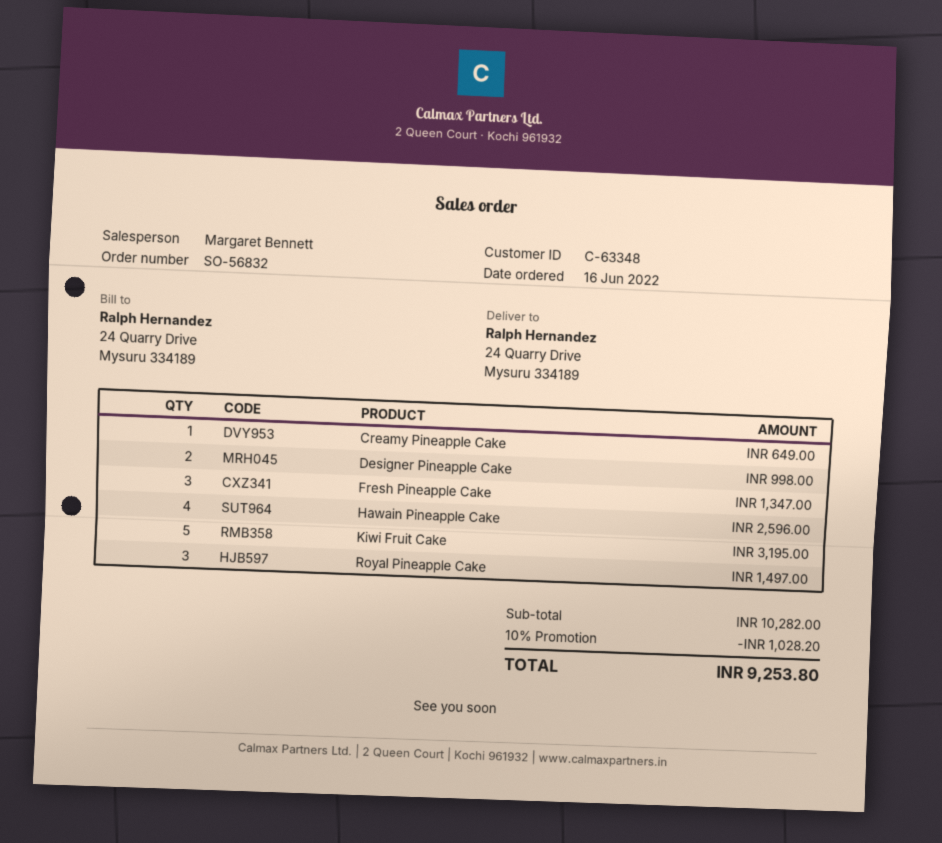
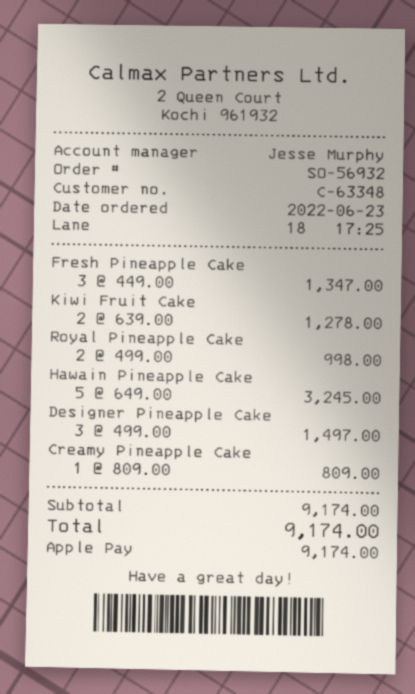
order number: SO-56832 -> SO-56932
order date: 2022-06-16 -> 2022-06-23
sales rep: Margaret Bennett -> Jesse Murphy
Creamy Pineapple Cake: 1 for 649.00 -> 1 for 809.00
Designer Pineapple Cake: 2 for 998.00 -> 3 for 1497.00
Hawain Pineapple Cake: 4 for 2596.00 -> 5 for 3245.00
Kiwi Fruit Cake: 5 for 3195.00 -> 2 for 1278.00
Royal Pineapple Cake: 3 for 1497.00 -> 2 for 998.00
subtotal: 10282.00 -> 9174.00
discount: 10% = 1028.20 -> none
total: 9253.80 -> 9174.00

